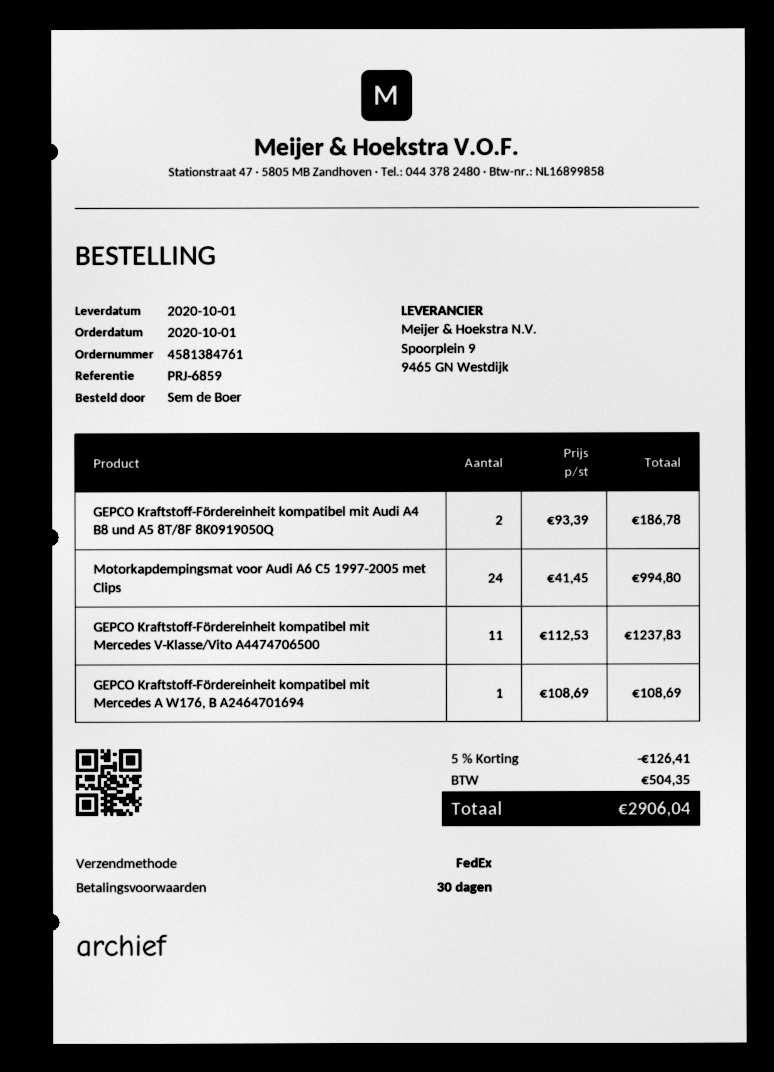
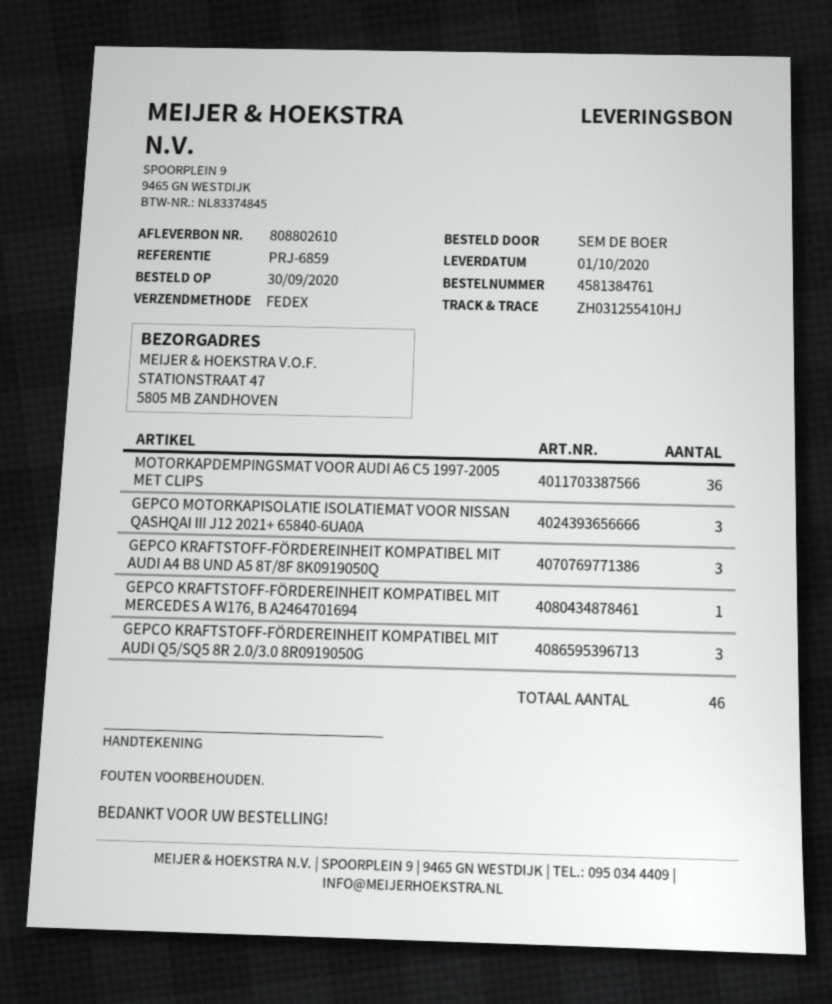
order date: 2020-10-01 -> 2020-09-30
GEPCO Kraftstoff-Fördereinheit kompatibel mit Audi A4 B8 und A5 8T/8F 8K0919050Q: 2 -> 3
Motorkapdempingsmat voor Audi A6 C5 1997-2005 met Clips: 24 -> 36
GEPCO Kraftstoff-Fördereinheit kompatibel mit Mercedes V-Klasse/Vito A4474706500: 11 -> none
GEPCO MOTORKAPISOLATIE ISOLATIEMAT VOOR NISSAN QASHQAI III J12 2021+ 65840-6UA0A: none -> 3
GEPCO KRAFTSTOFF-FÖRDEREINHEIT KOMPATIBEL MIT AUDI Q5/SQ5 8R 2.0/3.0 8R0919050G: none -> 3

